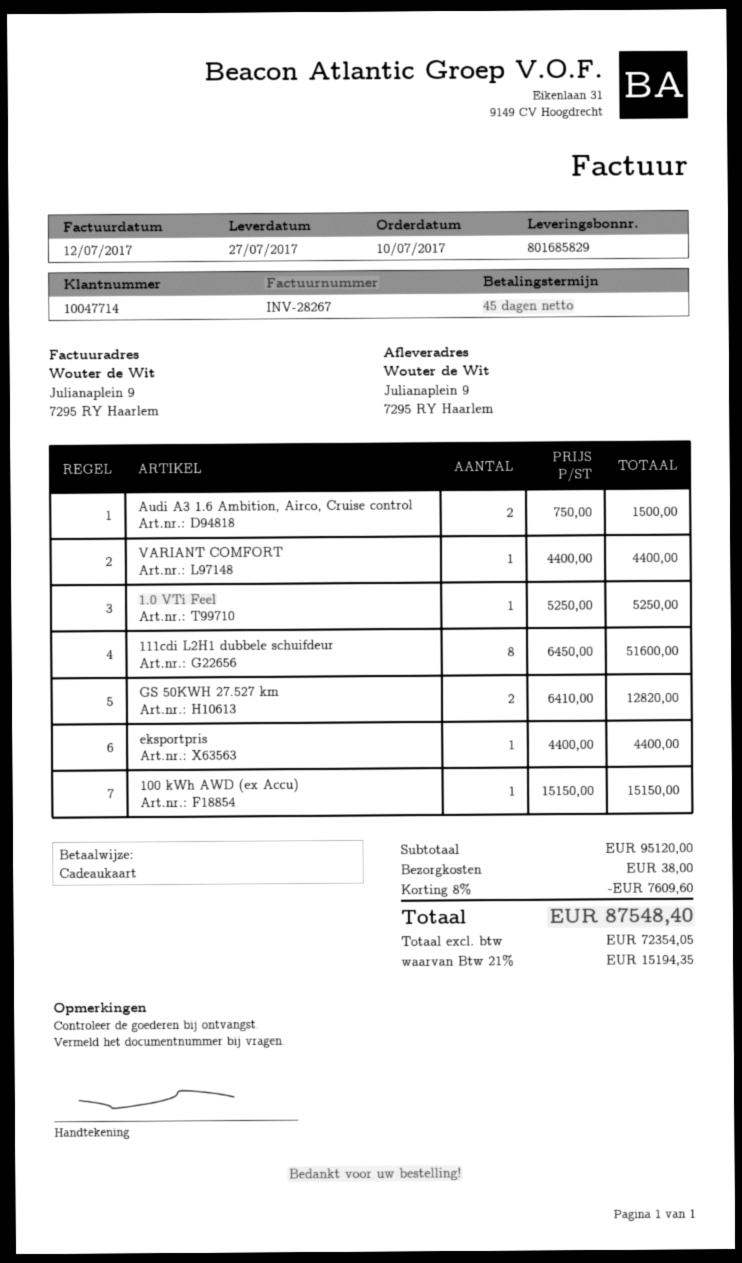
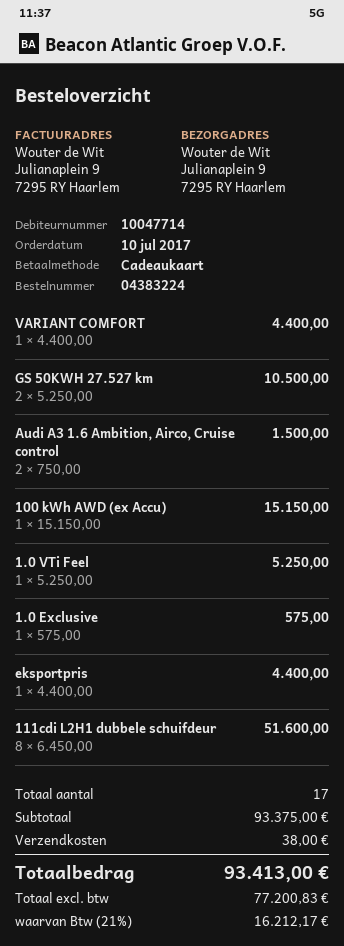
GS 50KWH 27.527 km: 2 x 6410.00 = 12820.00 -> 2 x 5250.00 = 10500.00
1.0 Exclusive: none -> 1 x 575.00 = 575.00
subtotal: 95120.00 -> 93375.00
discount: 8% = 7609.60 -> none
net: 72354.05 -> 77200.83
tax: 21% = 15194.35 -> 21% = 16212.17
total: 87548.40 -> 93413.00

